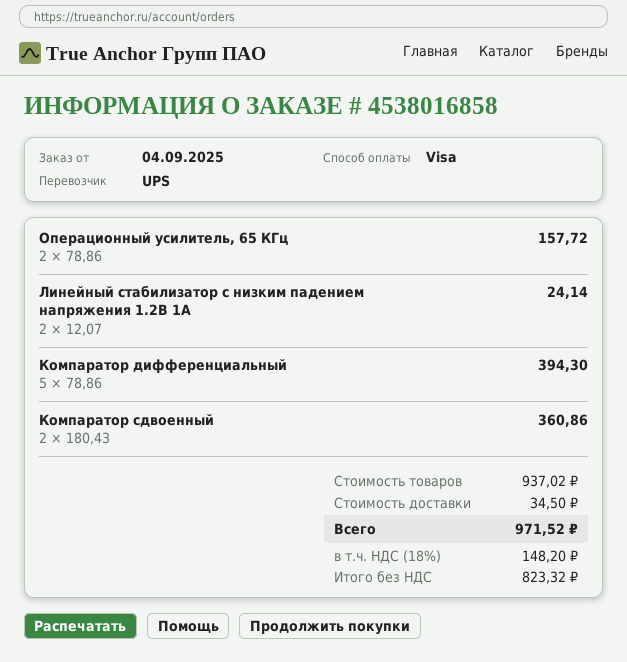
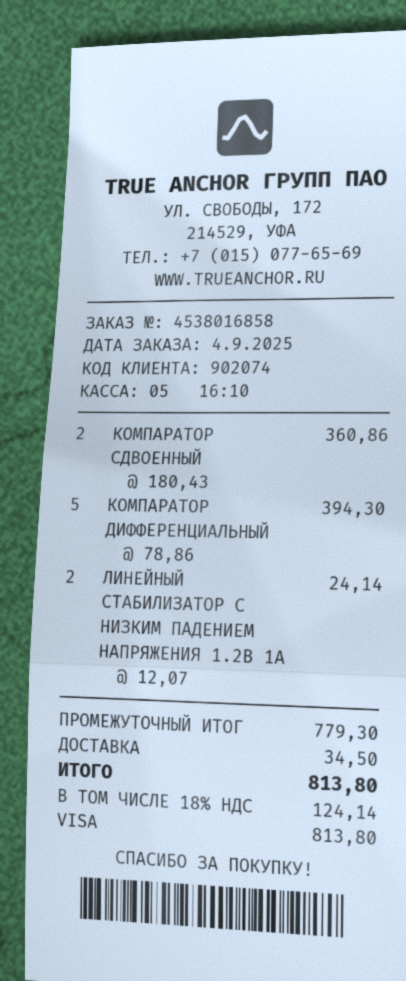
Операционный усилитель, 65 КГц: 2 x 78.86 = 157.72 -> none
subtotal: 937.02 -> 779.30
tax: 18% = 148.20 -> 18% = 124.14
total: 971.52 -> 813.80

